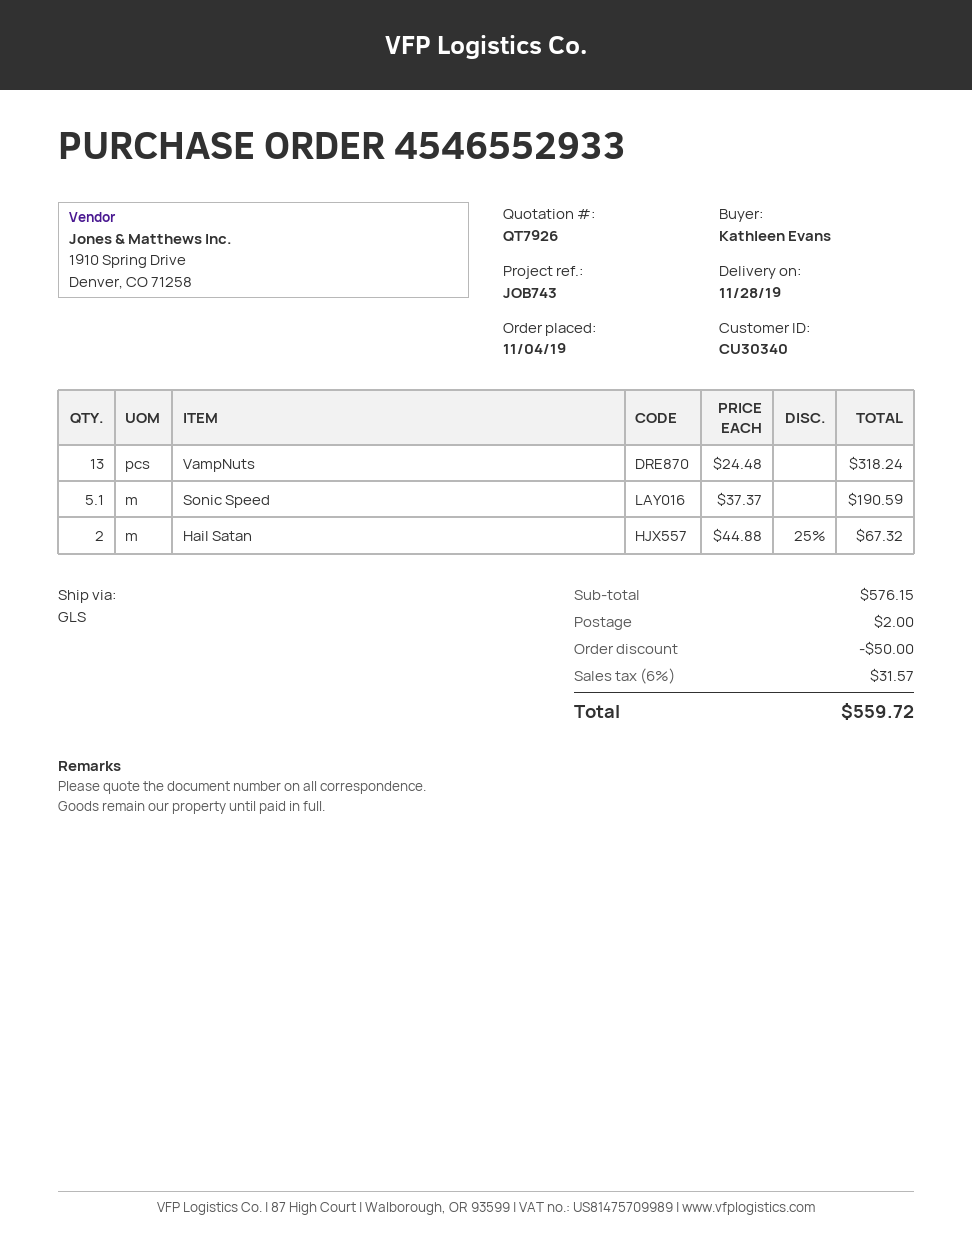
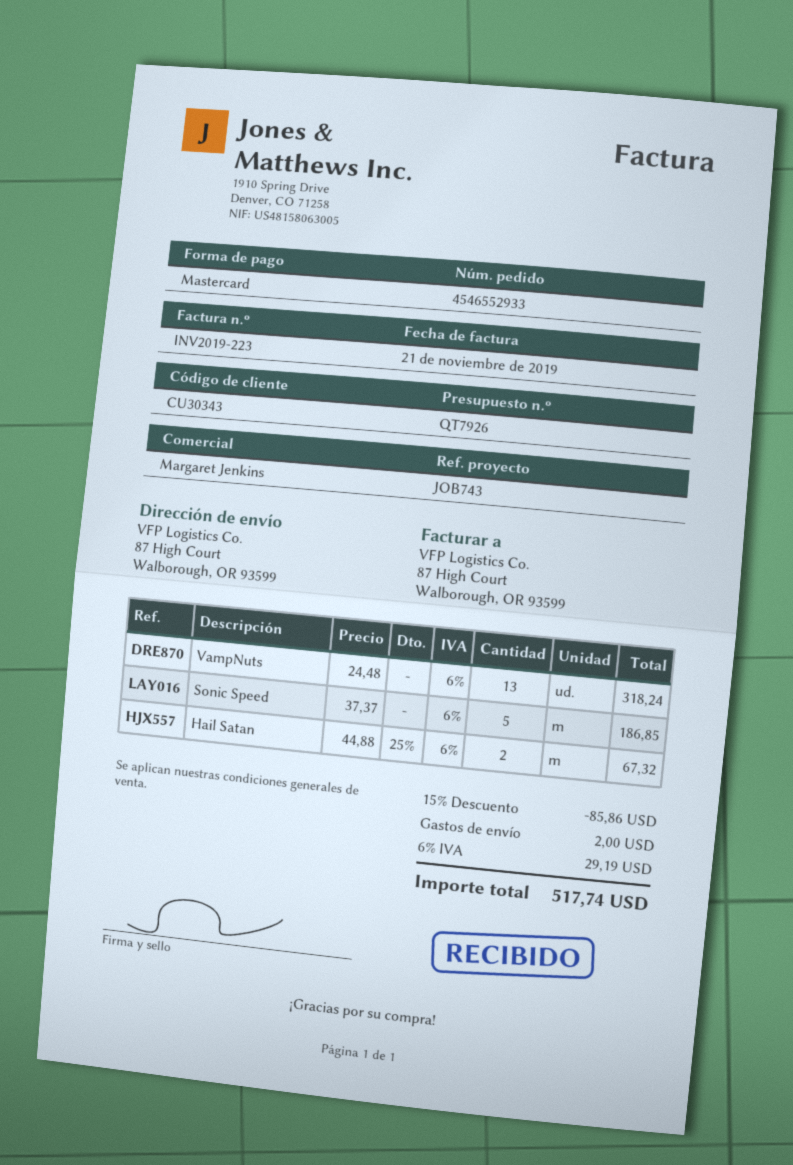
customer number: CU30340 -> CU30343
Sonic Speed: 5.1 x 37.37 = 190.59 -> 5 x 37.37 = 186.85
discount: 50.00 -> 85.86
tax: 6% = 31.57 -> 6% = 29.19
total: 559.72 -> 517.74

